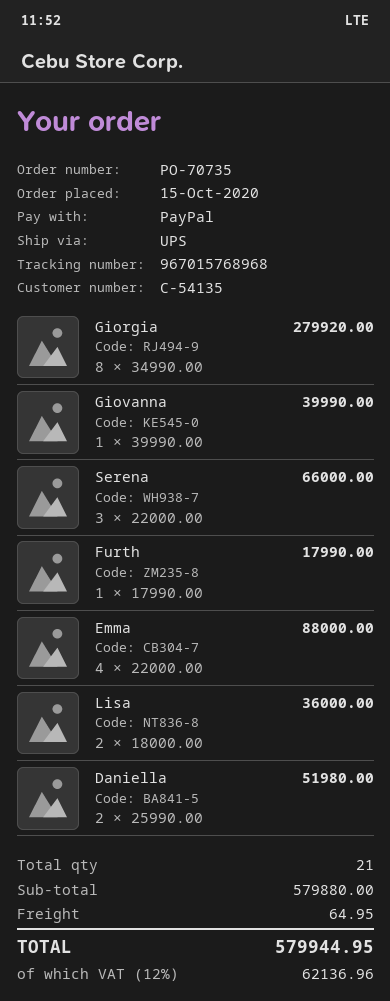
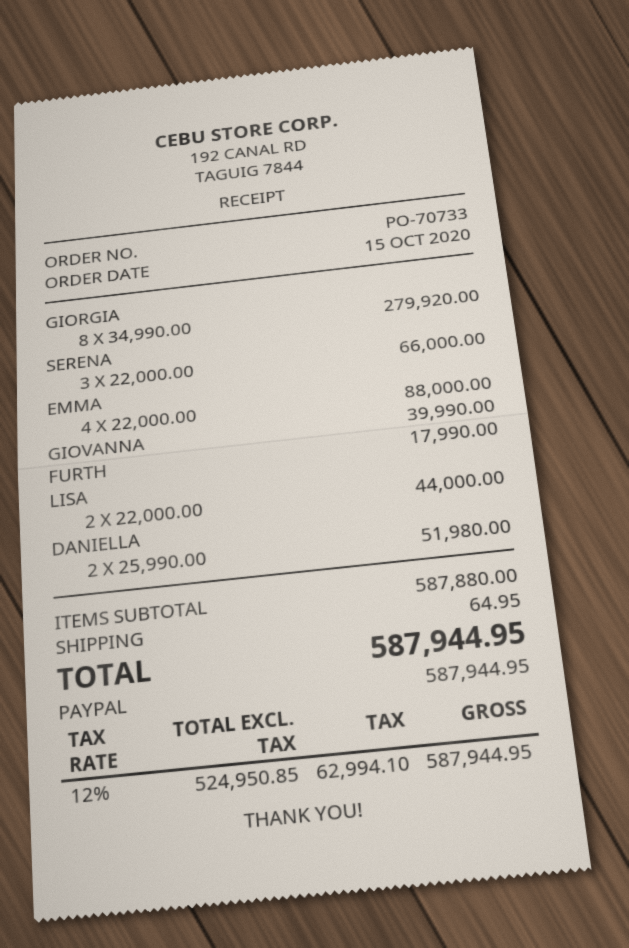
order number: PO-70735 -> PO-70733
Lisa: 2 x 18000.00 = 36000.00 -> 2 x 22000.00 = 44000.00
subtotal: 579880.00 -> 587880.00
tax: 12% = 62136.96 -> 12% = 62994.10
total: 579944.95 -> 587944.95

